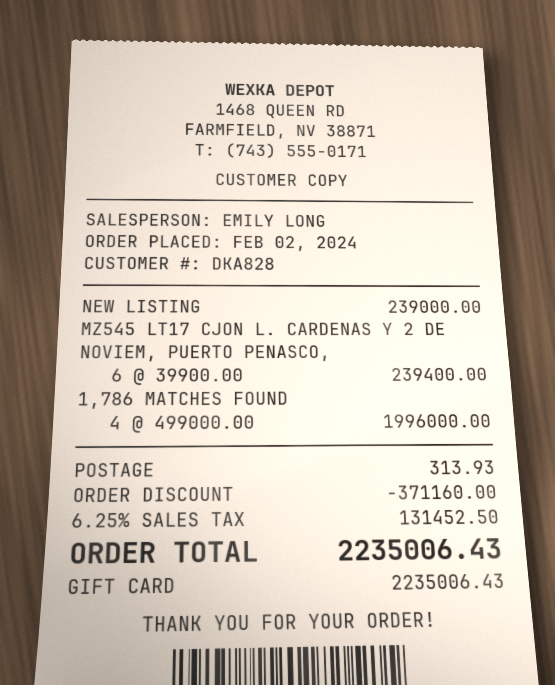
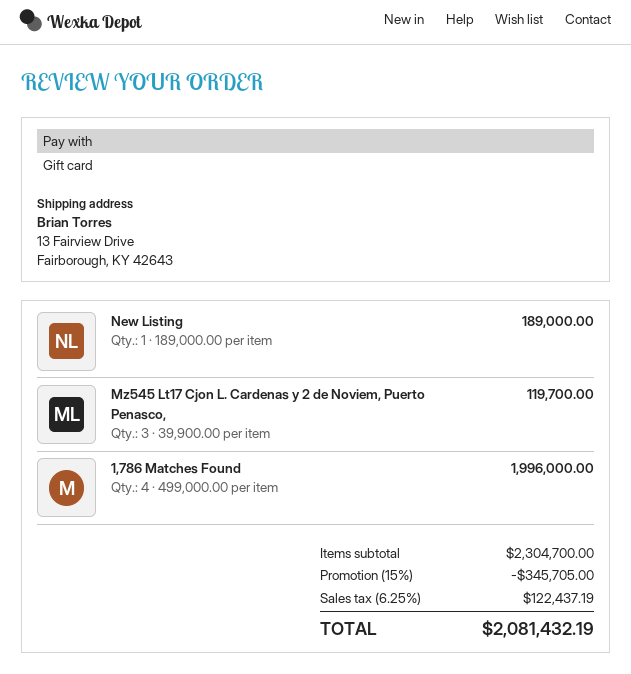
NEW LISTING: 1 x 239000.00 = 239000.00 -> 1 x 189000.00 = 189000.00
MZ545 LT17 CJON L. CARDENAS Y 2 DE NOVIEM, PUERTO PENASCO,: 6 x 39900.00 = 239400.00 -> 3 x 39900.00 = 119700.00
discount: 371160.00 -> 345705.00
shipping: 313.93 -> none
tax: 6.25% = 131452.50 -> 6.25% = 122437.19
total: 2235006.43 -> 2081432.19

